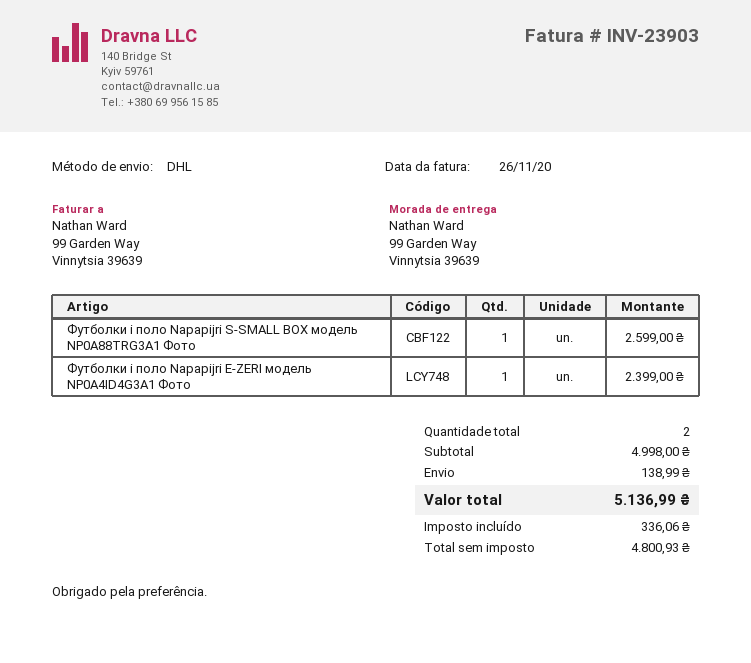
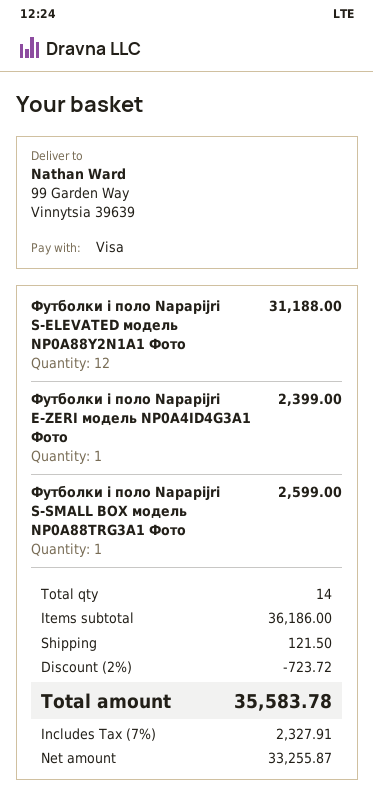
Футболки і поло Napapijri S-ELEVATED модель NP0A88Y2N1A1 Фото: none -> 12 for 31188.00
total quantity: 2 -> 14
subtotal: 4998.00 -> 36186.00
discount: none -> 2% = 723.72
shipping: 138.99 -> 121.50
net: 4800.93 -> 33255.87
tax: 336.06 -> 2327.91
total: 5136.99 -> 35583.78

